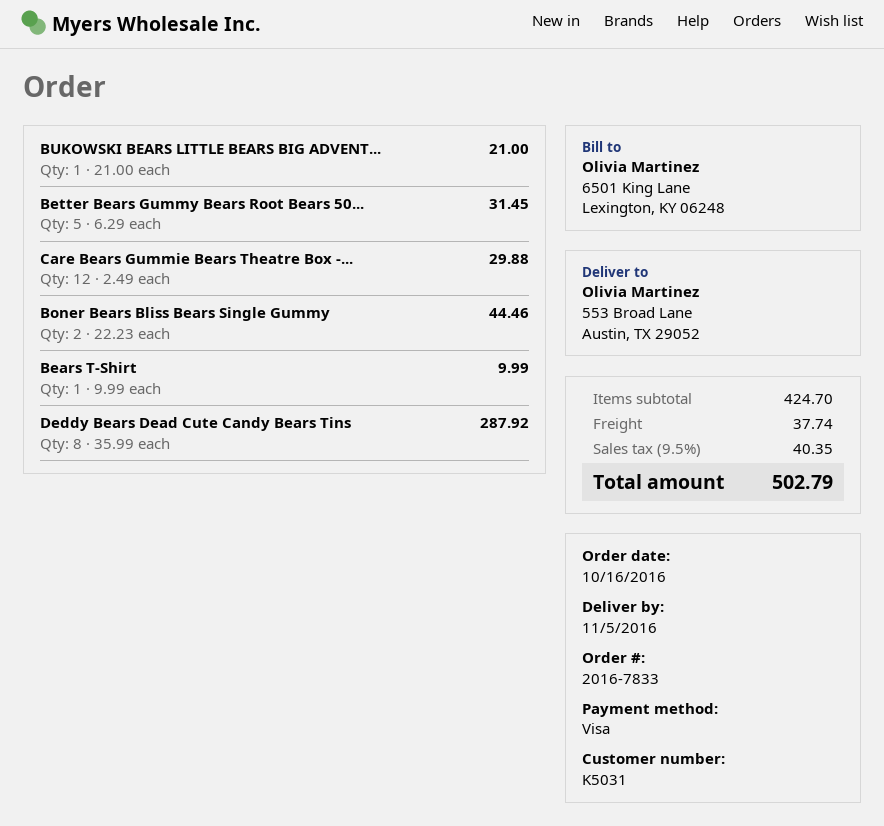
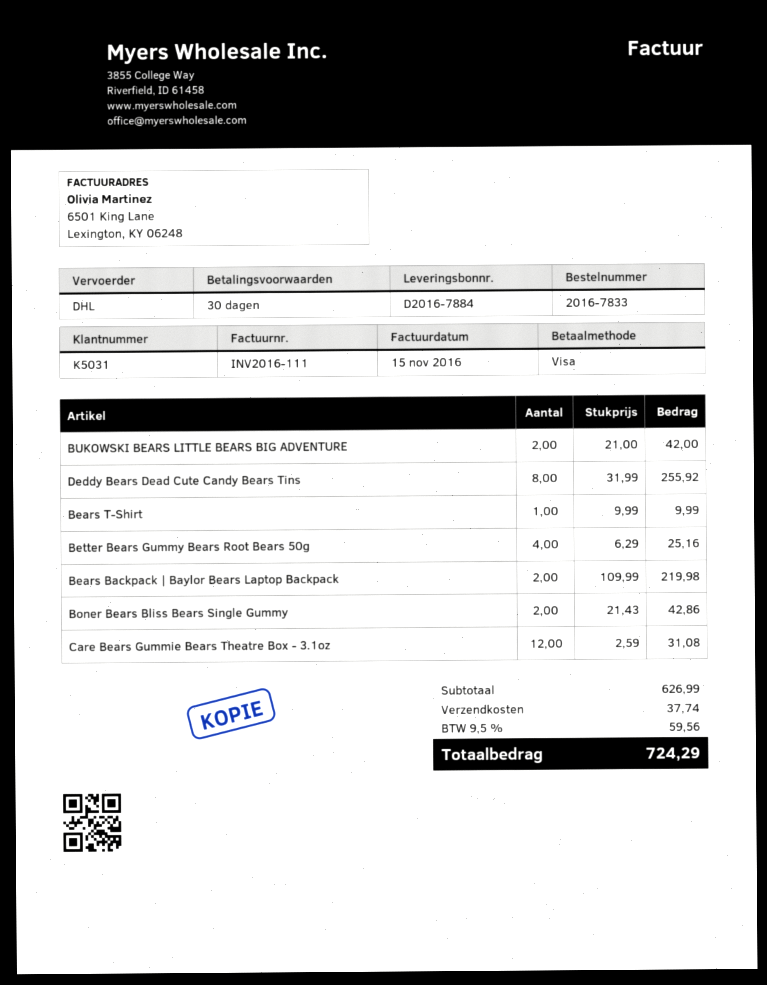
BUKOWSKI BEARS LITTLE BEARS BIG ADVENT...: 1 x 21.00 = 21.00 -> 2 x 21.00 = 42.00
Better Bears Gummy Bears Root Bears 50...: 5 x 6.29 = 31.45 -> 4 x 6.29 = 25.16
Care Bears Gummie Bears Theatre Box -...: 12 x 2.49 = 29.88 -> 12 x 2.59 = 31.08
Boner Bears Bliss Bears Single Gummy: 2 x 22.23 = 44.46 -> 2 x 21.43 = 42.86
Deddy Bears Dead Cute Candy Bears Tins: 8 x 35.99 = 287.92 -> 8 x 31.99 = 255.92
Bears Backpack | Baylor Bears Laptop Backpack: none -> 2 x 109.99 = 219.98
subtotal: 424.70 -> 626.99
tax: 9.5% = 40.35 -> 9.5% = 59.56
total: 502.79 -> 724.29

